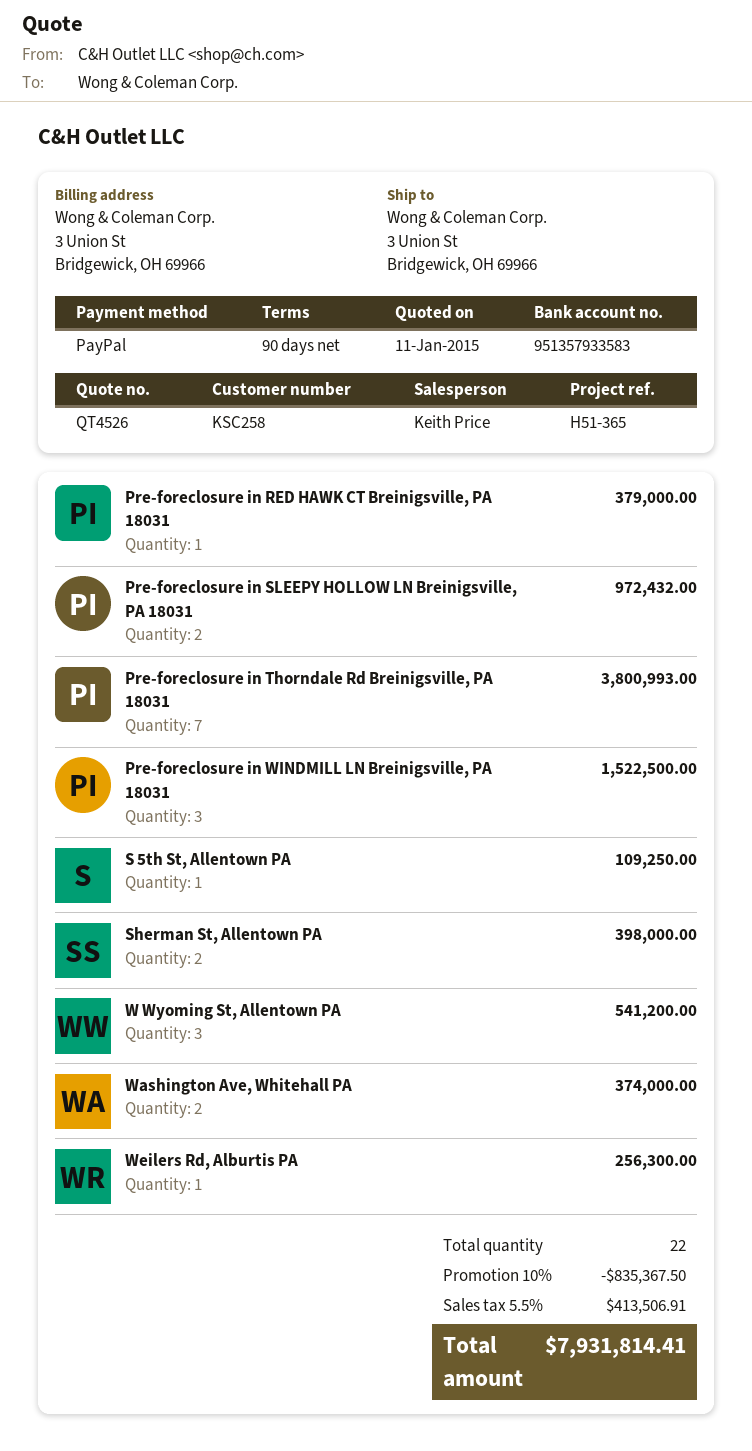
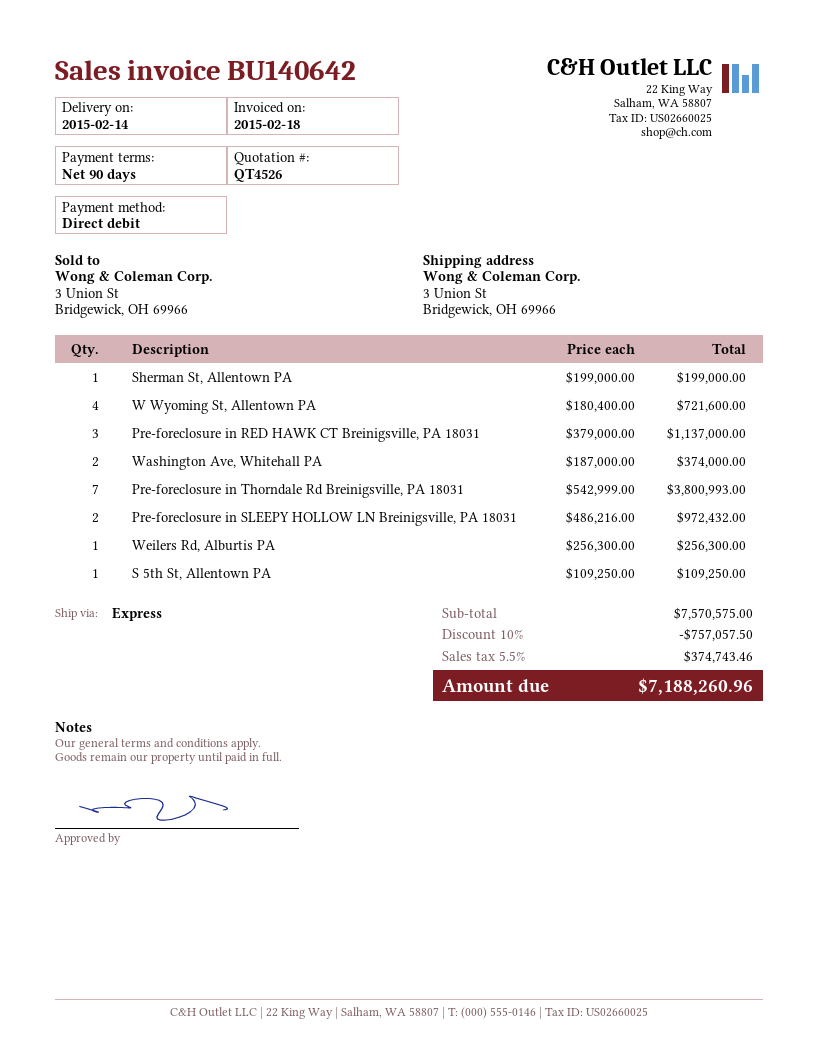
payment method: PayPal -> direct debit
Pre-foreclosure in RED HAWK CT Breinigsville, PA 18031: 1 for 379000.00 -> 3 for 1137000.00
Pre-foreclosure in WINDMILL LN Breinigsville, PA 18031: 3 for 1522500.00 -> none
Sherman St, Allentown PA: 2 for 398000.00 -> 1 for 199000.00
W Wyoming St, Allentown PA: 3 for 541200.00 -> 4 for 721600.00
discount: 10% = 835367.50 -> 10% = 757057.50
tax: 5.5% = 413506.91 -> 5.5% = 374743.46
total: 7931814.41 -> 7188260.96

